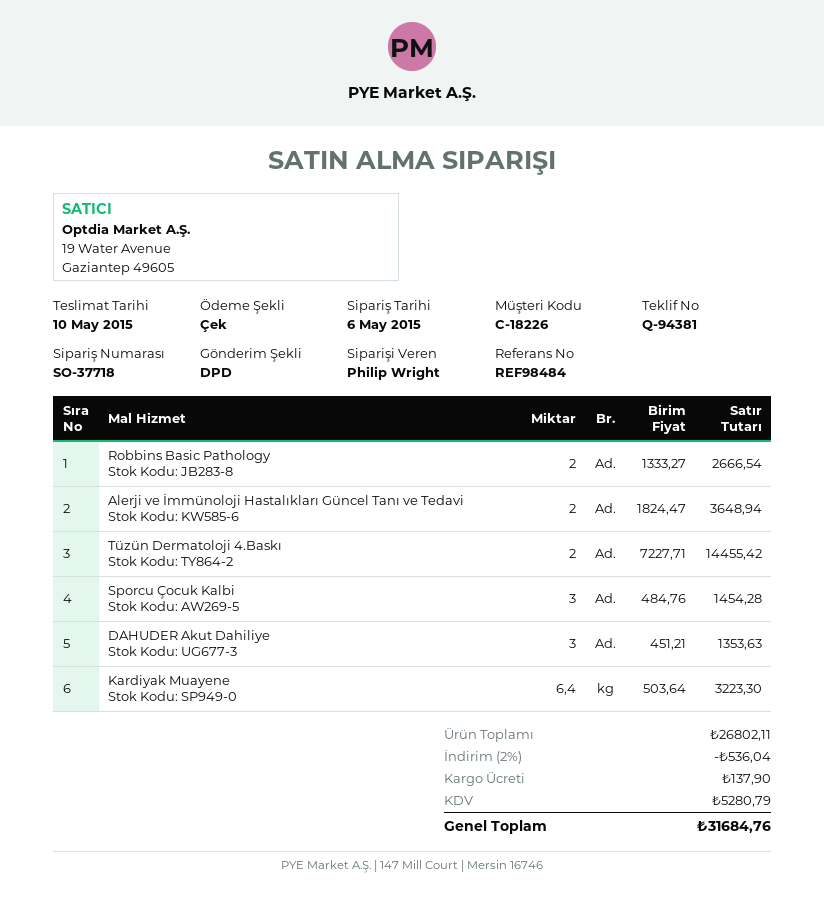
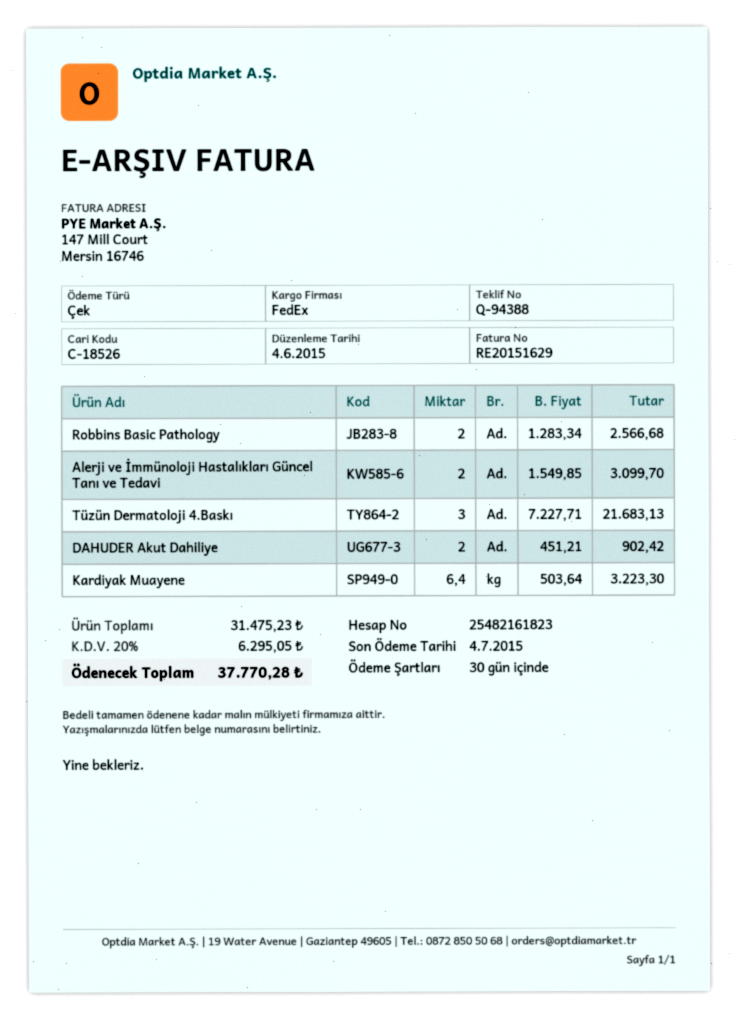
quote number: Q-94381 -> Q-94388
customer number: C-18226 -> C-18526
shipping method: DPD -> FedEx
Robbins Basic Pathology: 2 x 1333.27 = 2666.54 -> 2 x 1283.34 = 2566.68
Alerji ve İmmünoloji Hastalıkları Güncel Tanı ve Tedavi: 2 x 1824.47 = 3648.94 -> 2 x 1549.85 = 3099.70
Tüzün Dermatoloji 4.Baskı: 2 x 7227.71 = 14455.42 -> 3 x 7227.71 = 21683.13
Sporcu Çocuk Kalbi: 3 x 484.76 = 1454.28 -> none
DAHUDER Akut Dahiliye: 3 x 451.21 = 1353.63 -> 2 x 451.21 = 902.42
subtotal: 26802.11 -> 31475.23
discount: 2% = 536.04 -> none
shipping: 137.90 -> none
tax: 5280.79 -> 6295.05
total: 31684.76 -> 37770.28

